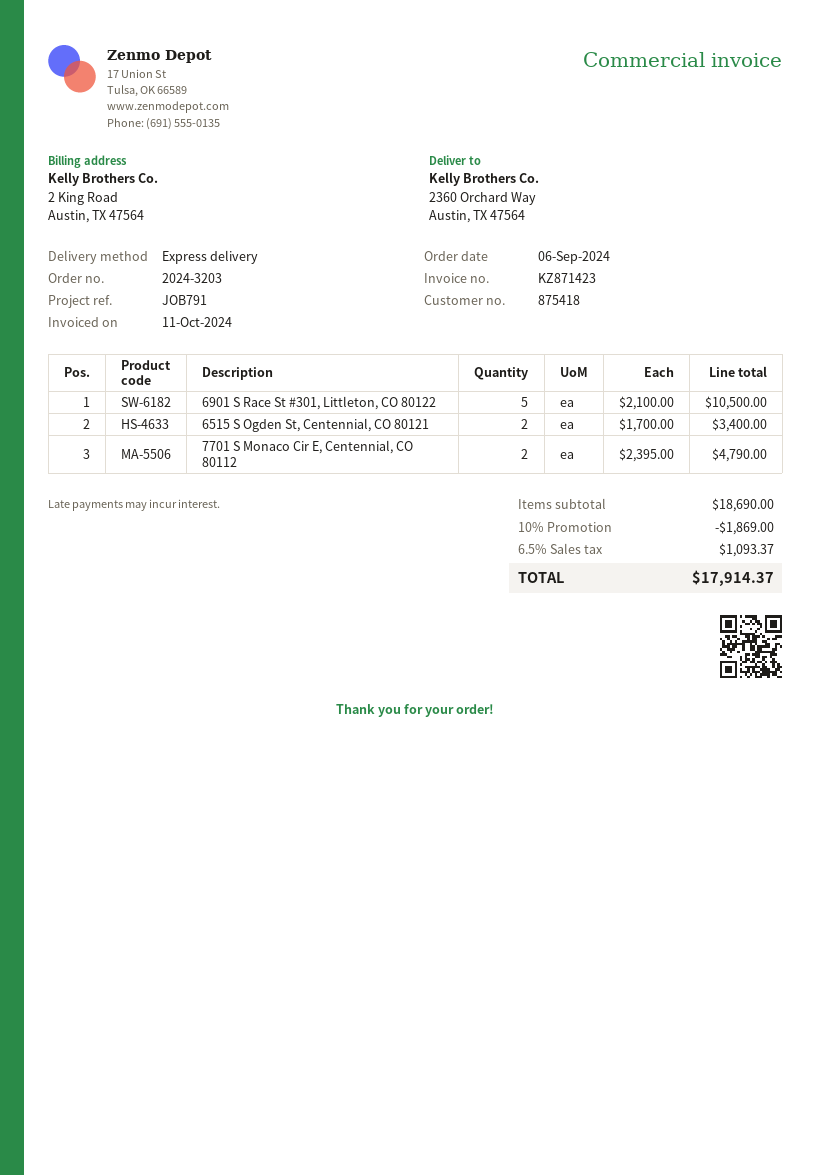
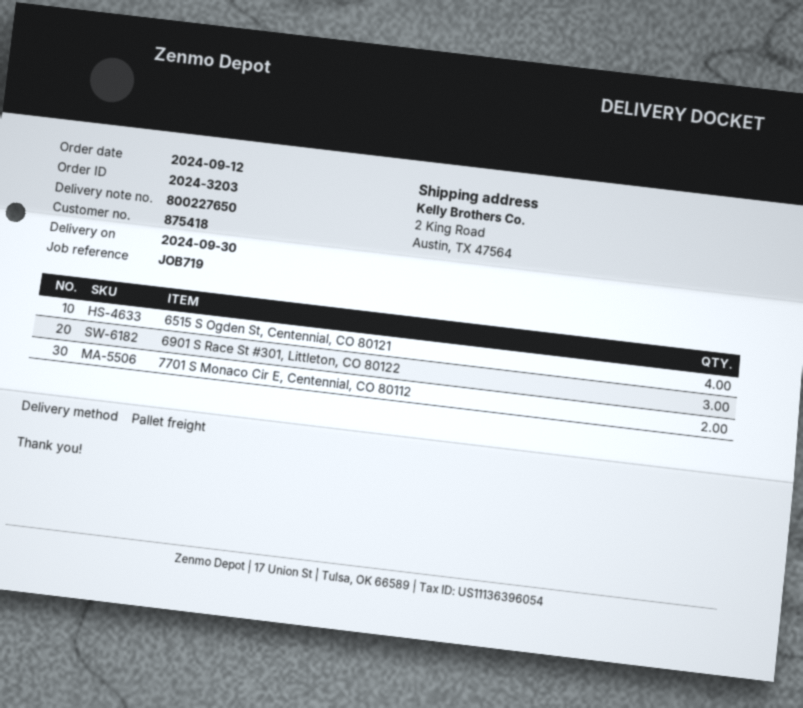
order date: 2024-09-06 -> 2024-09-12
reference: JOB791 -> JOB719
shipping method: express -> pallet freight
ship to: 2360 Orchard Way, Austin, TX 47564 -> 2 King Road, Austin, TX 47564
6901 S Race St #301, Littleton, CO 80122: 5 -> 3
6515 S Ogden St, Centennial, CO 80121: 2 -> 4

